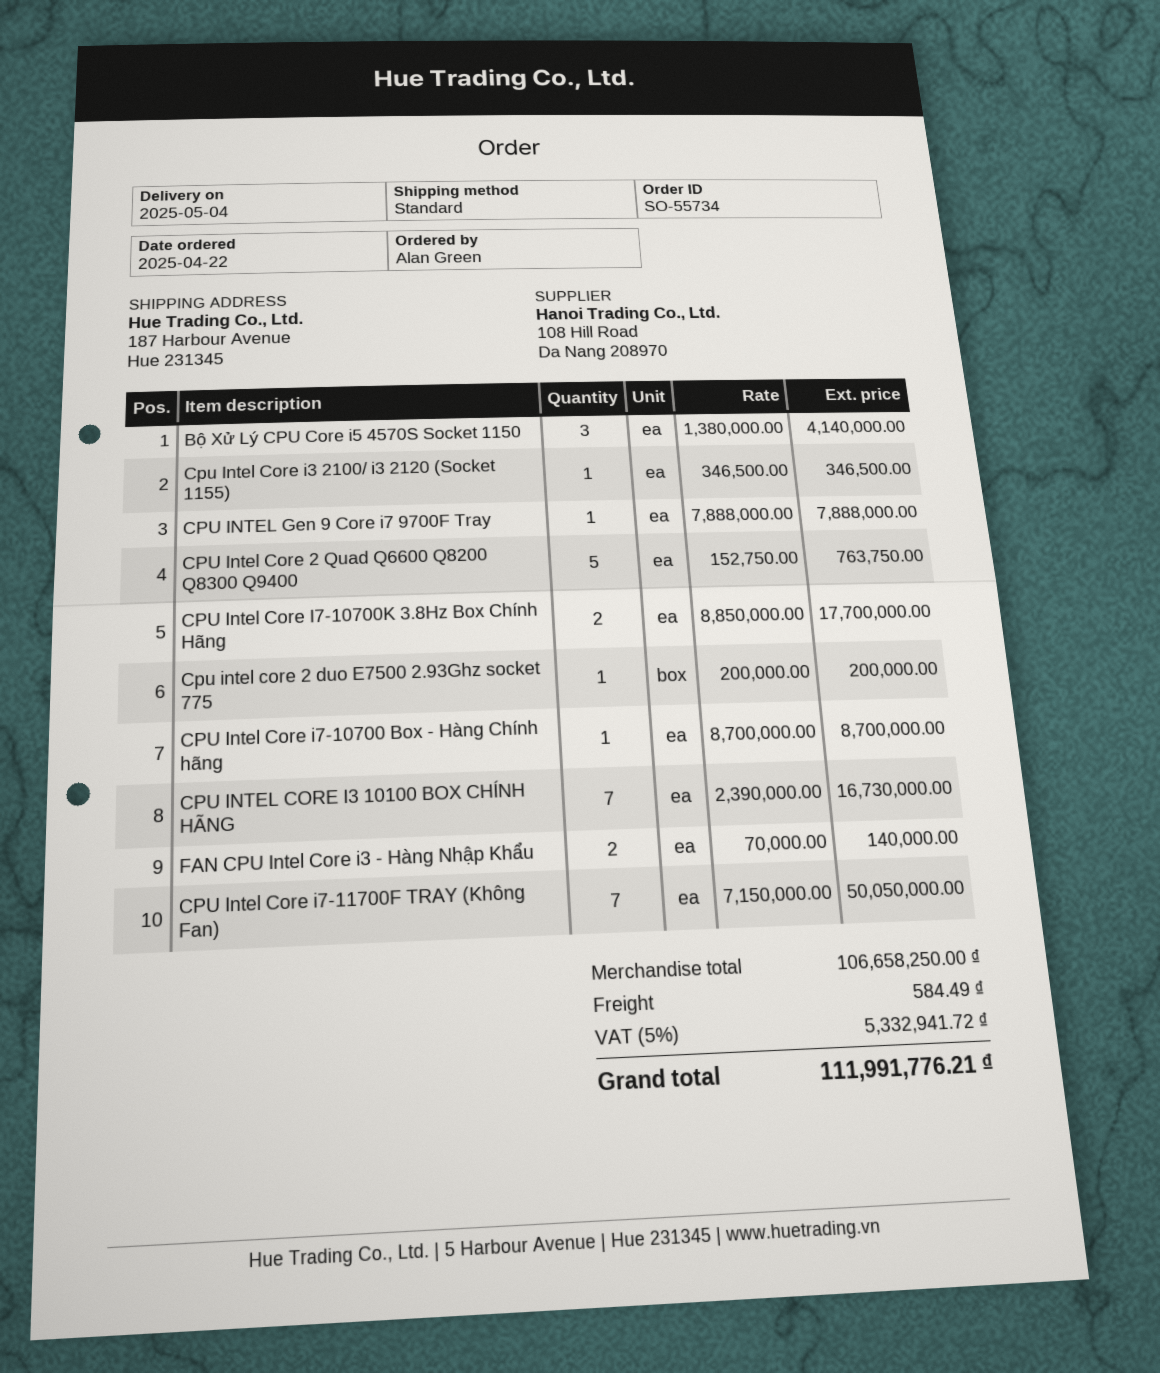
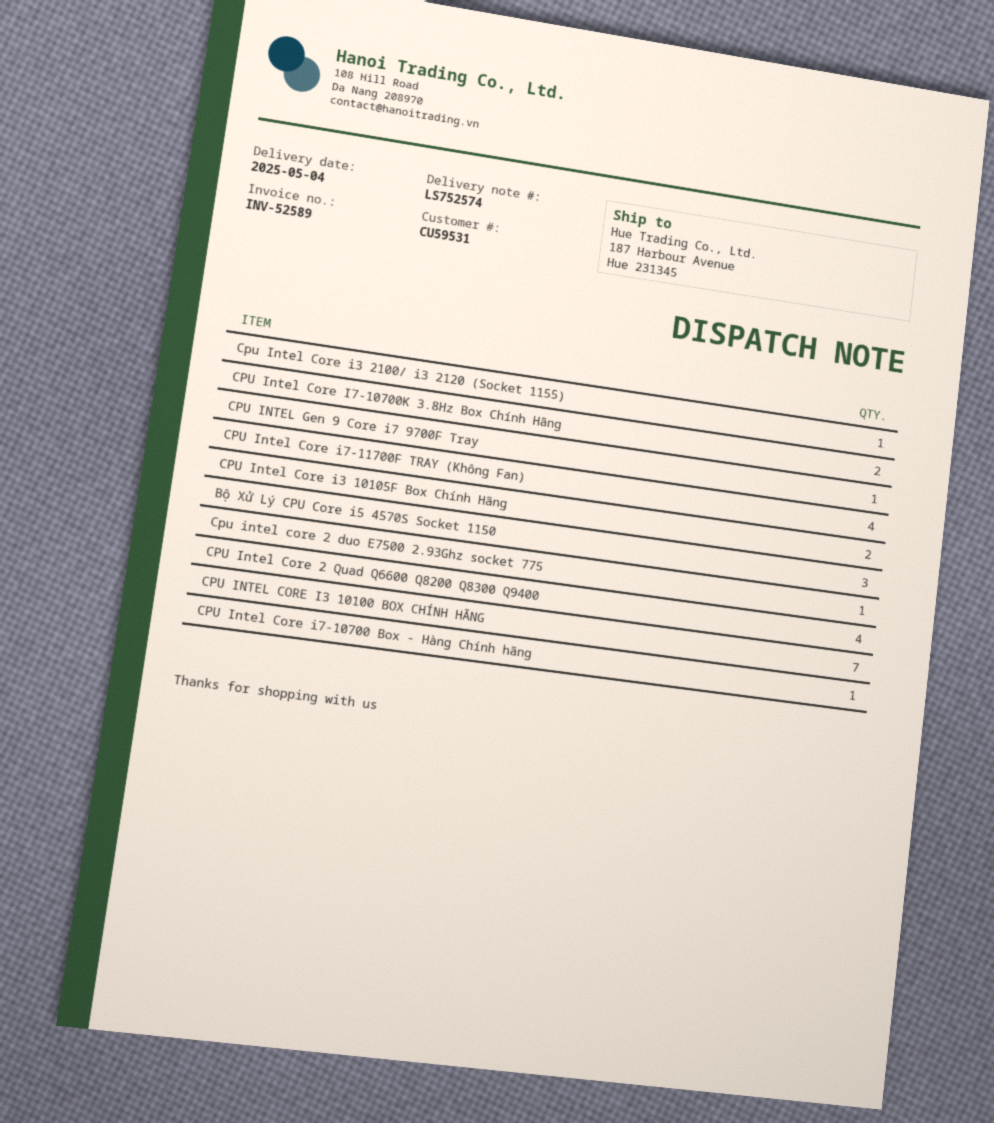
CPU Intel Core 2 Quad Q6600 Q8200 Q8300 Q9400: 5 -> 4
FAN CPU Intel Core i3 - Hàng Nhập Khẩu: 2 -> none
CPU Intel Core i7-11700F TRAY (Không Fan): 7 -> 4
CPU Intel Core i3 10105F Box Chính Hãng: none -> 2

